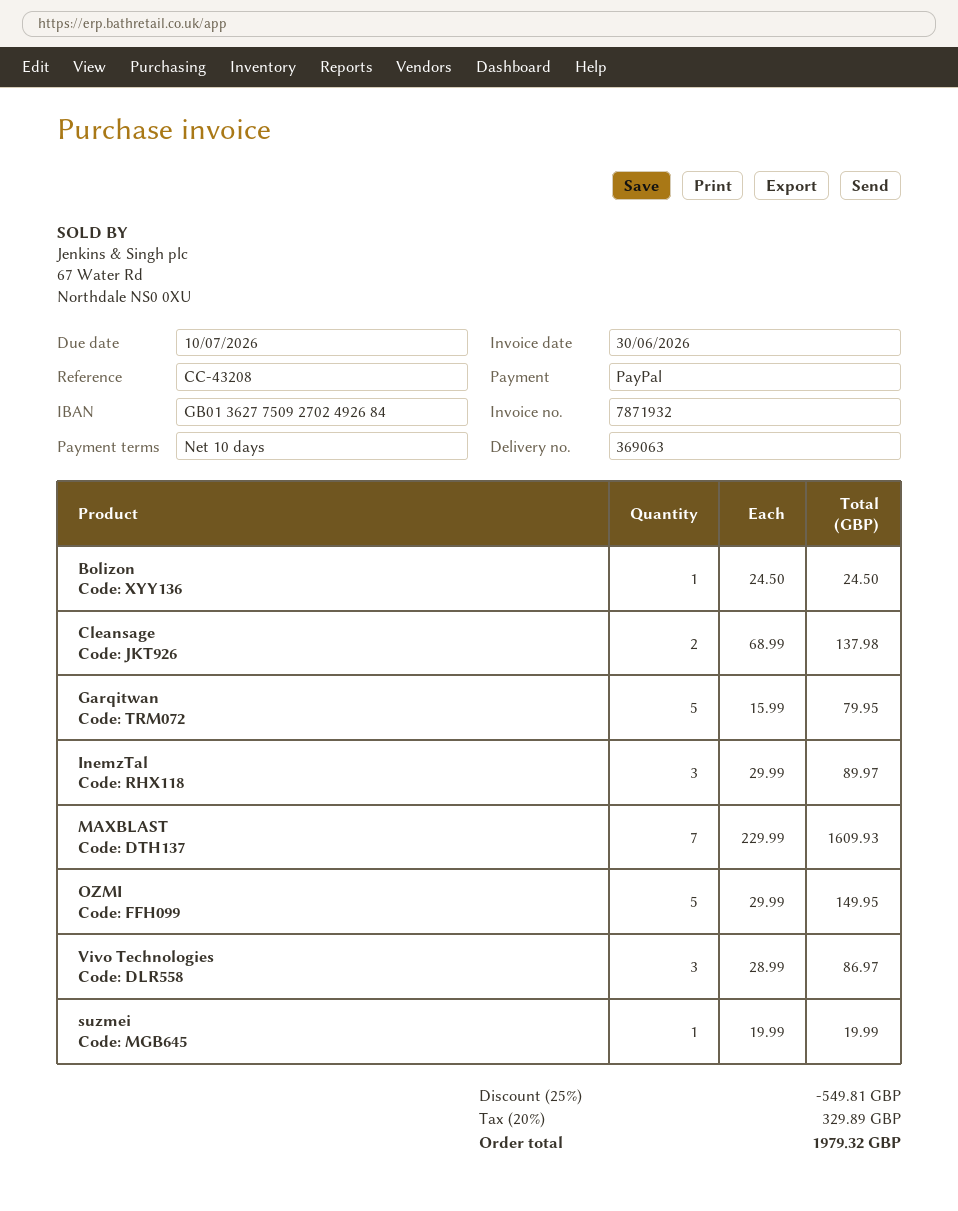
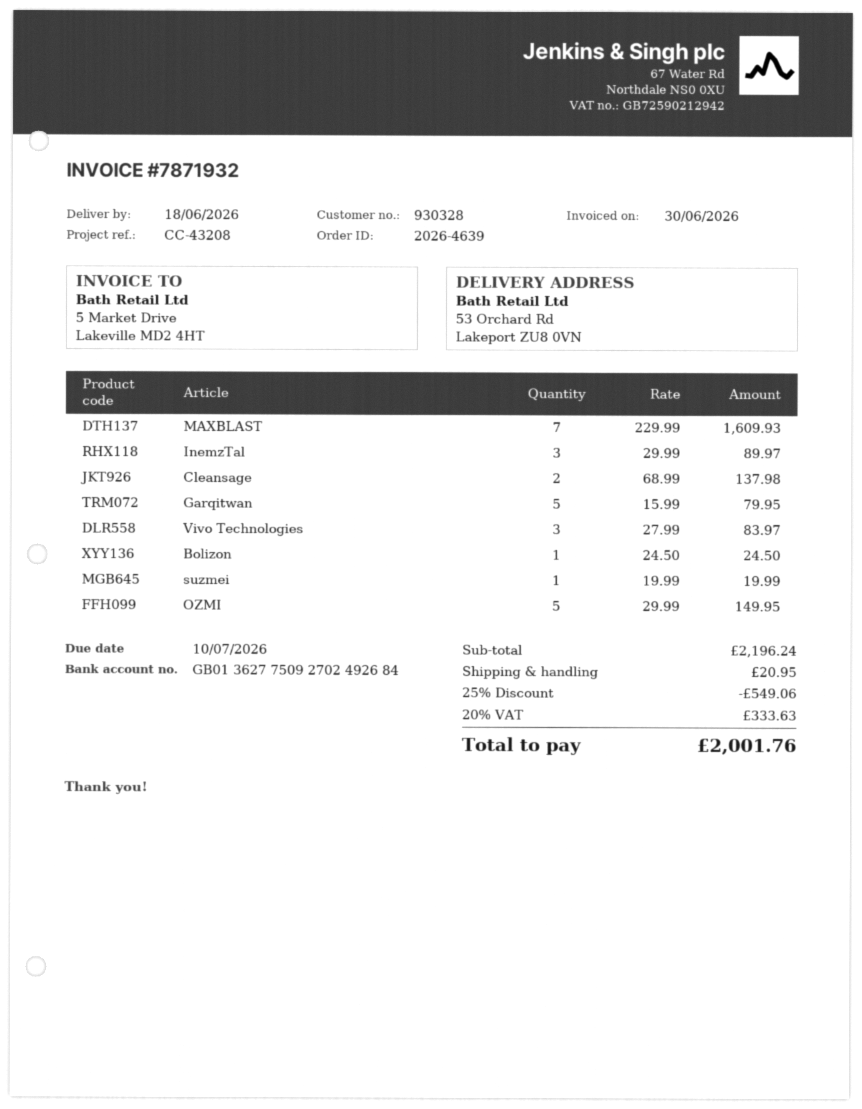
Vivo Technologies: 3 x 28.99 = 86.97 -> 3 x 27.99 = 83.97
discount: 25% = 549.81 -> 25% = 549.06
shipping: none -> 20.95
tax: 20% = 329.89 -> 20% = 333.63
total: 1979.32 -> 2001.76

